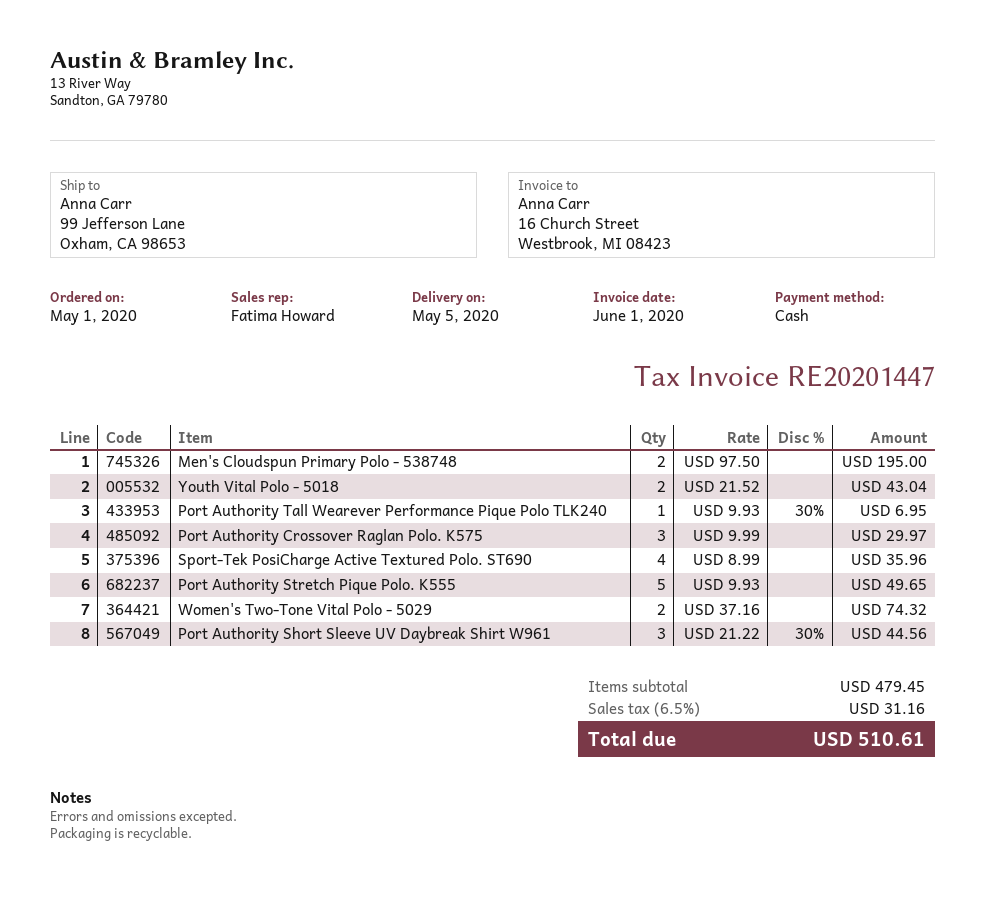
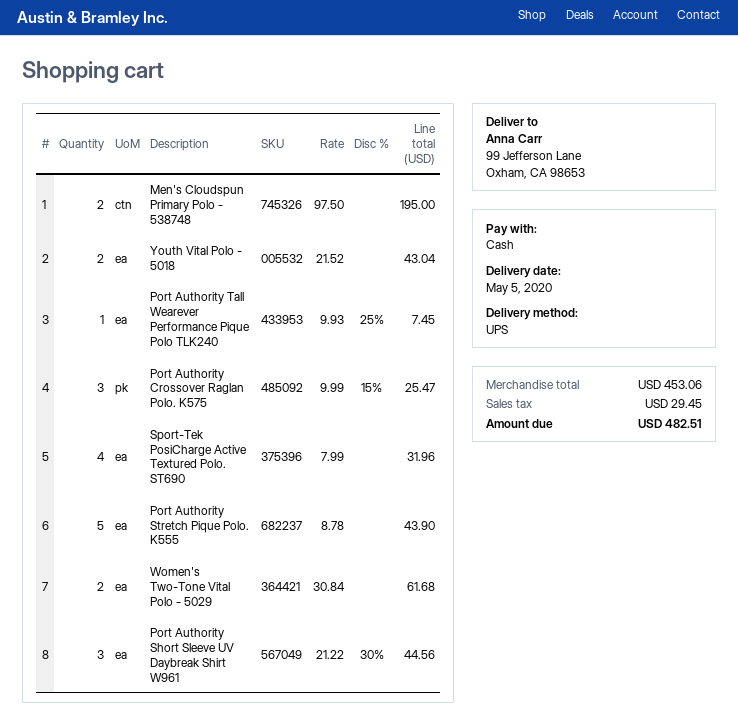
Port Authority Tall Wearever Performance Pique Polo TLK240: 1 x 9.93 - 30% = 6.95 -> 1 x 9.93 - 25% = 7.45
Port Authority Crossover Raglan Polo. K575: 3 x 9.99 = 29.97 -> 3 x 9.99 - 15% = 25.47
Sport-Tek PosiCharge Active Textured Polo. ST690: 4 x 8.99 = 35.96 -> 4 x 7.99 = 31.96
Port Authority Stretch Pique Polo. K555: 5 x 9.93 = 49.65 -> 5 x 8.78 = 43.90
Women's Two-Tone Vital Polo - 5029: 2 x 37.16 = 74.32 -> 2 x 30.84 = 61.68
subtotal: 479.45 -> 453.06
tax: 31.16 -> 29.45
total: 510.61 -> 482.51

